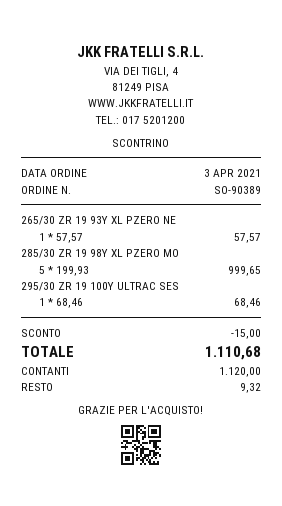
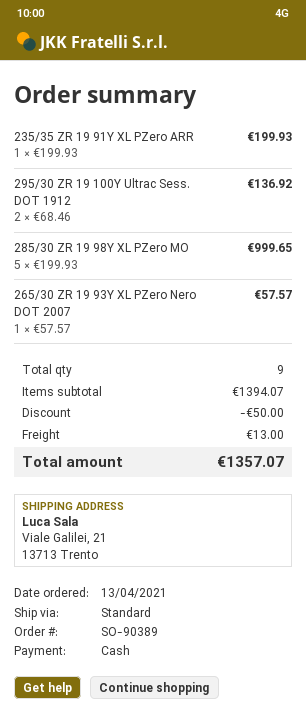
order date: 2021-04-03 -> 2021-04-13
295/30 ZR 19 100Y ULTRAC SES: 1 x 68.46 = 68.46 -> 2 x 68.46 = 136.92
235/35 ZR 19 91Y XL PZero ARR: none -> 1 x 199.93 = 199.93
discount: 15.00 -> 50.00
shipping: none -> 13.00
total: 1110.68 -> 1357.07

